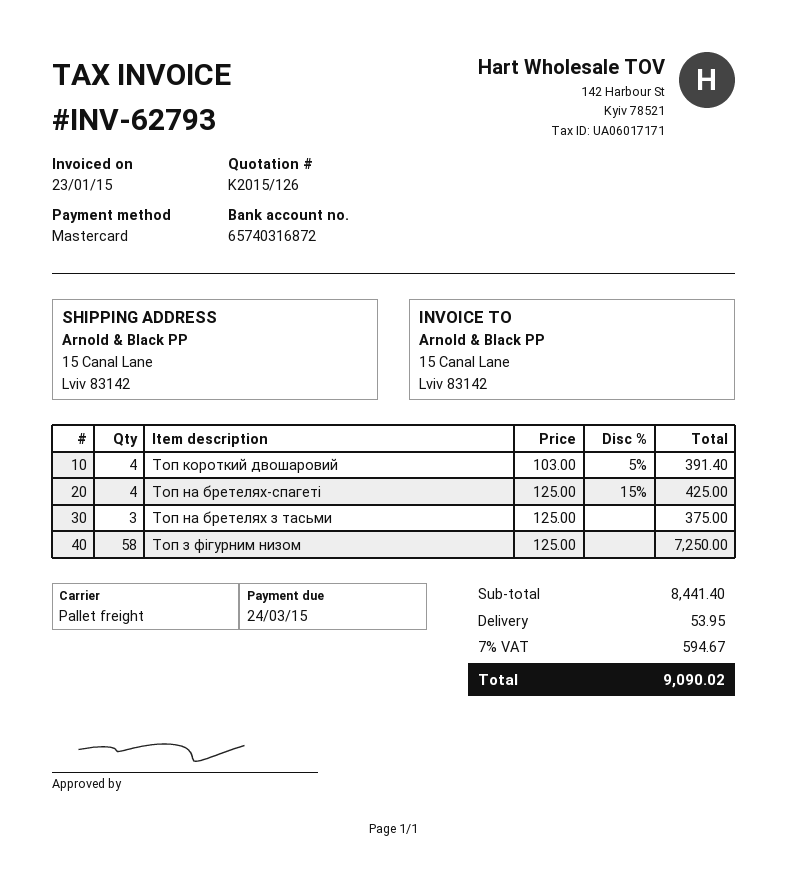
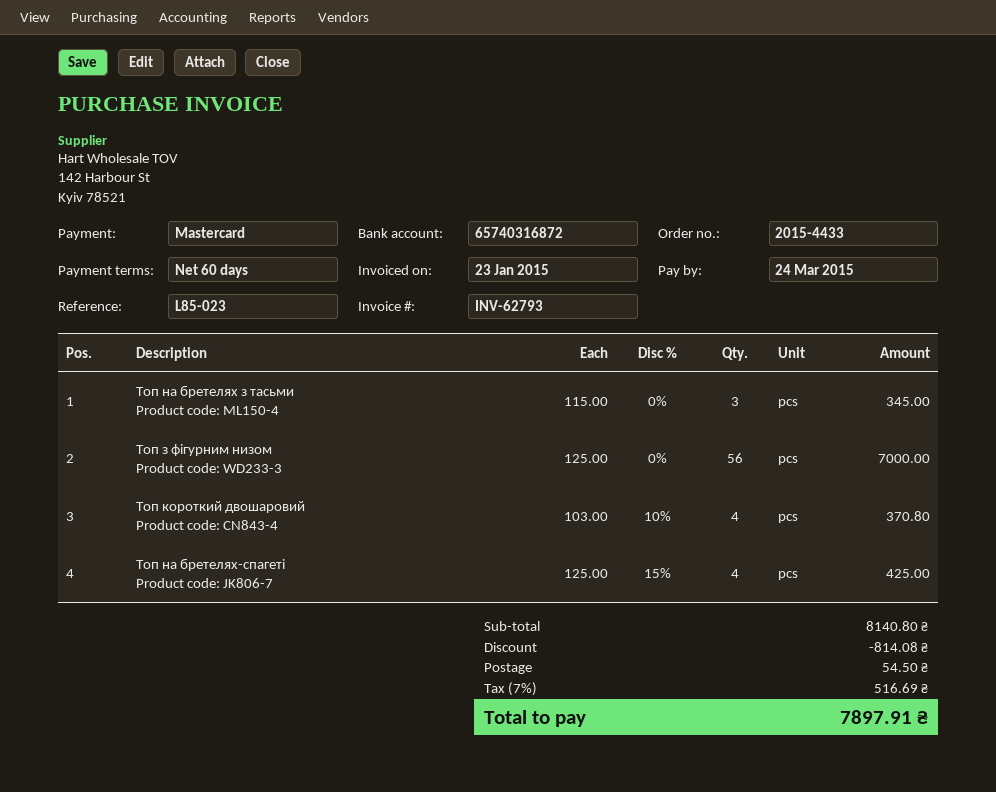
Топ короткий двошаровий: 4 x 103.00 - 5% = 391.40 -> 4 x 103.00 - 10% = 370.80
Топ на бретелях з тасьми: 3 x 125.00 = 375.00 -> 3 x 115.00 = 345.00
Топ з фігурним низом: 58 x 125.00 = 7250.00 -> 56 x 125.00 = 7000.00
subtotal: 8441.40 -> 8140.80
discount: none -> 814.08
shipping: 53.95 -> 54.50
tax: 7% = 594.67 -> 7% = 516.69
total: 9090.02 -> 7897.91

